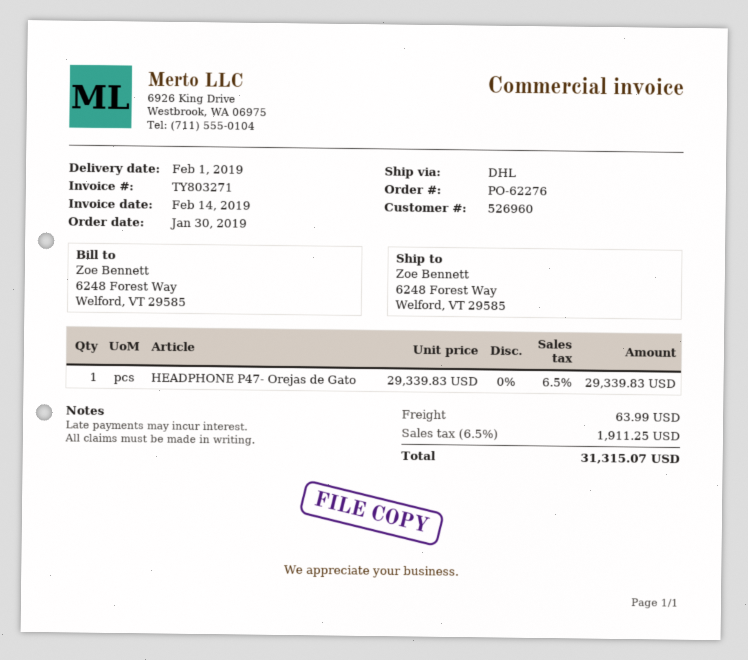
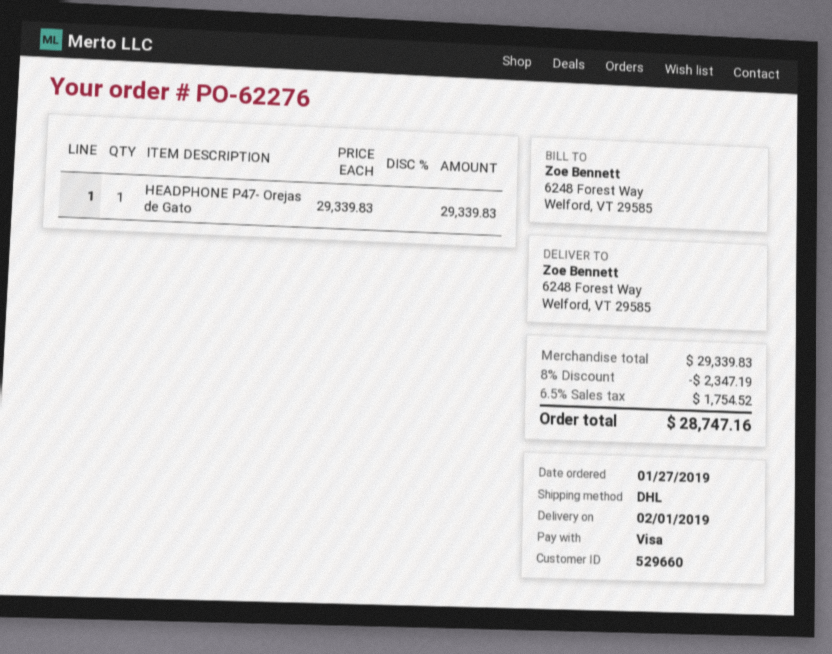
order date: 2019-01-30 -> 2019-01-27
customer number: 526960 -> 529660
discount: none -> 8% = 2347.19
shipping: 63.99 -> none
tax: 6.5% = 1911.25 -> 6.5% = 1754.52
total: 31315.07 -> 28747.16

